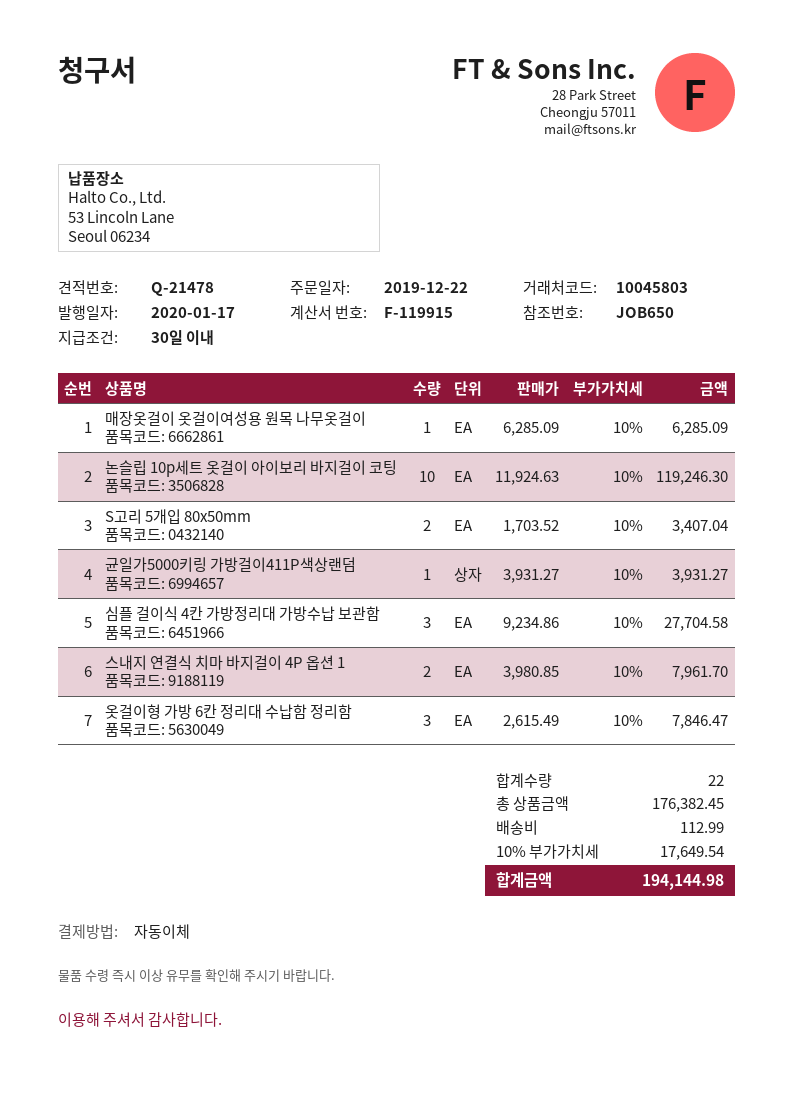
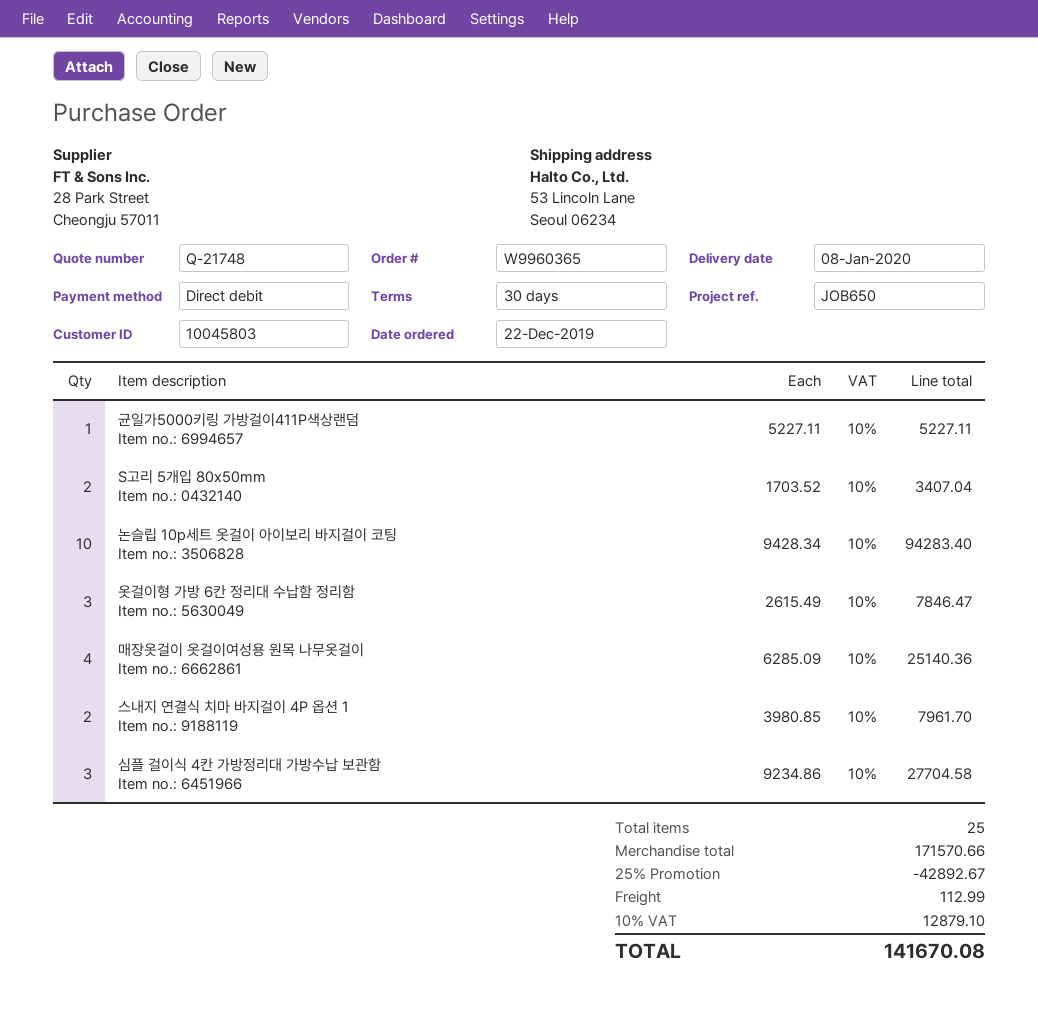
quote number: Q-21478 -> Q-21748
매장옷걸이 옷걸이여성용 원목 나무옷걸이: 1 x 6285.09 = 6285.09 -> 4 x 6285.09 = 25140.36
논슬립 10p세트 옷걸이 아이보리 바지걸이 코팅: 10 x 11924.63 = 119246.30 -> 10 x 9428.34 = 94283.40
균일가5000키링 가방걸이411P색상랜덤: 1 x 3931.27 = 3931.27 -> 1 x 5227.11 = 5227.11
total quantity: 22 -> 25
subtotal: 176382.45 -> 171570.66
discount: none -> 25% = 42892.67
tax: 10% = 17649.54 -> 10% = 12879.10
total: 194144.98 -> 141670.08

